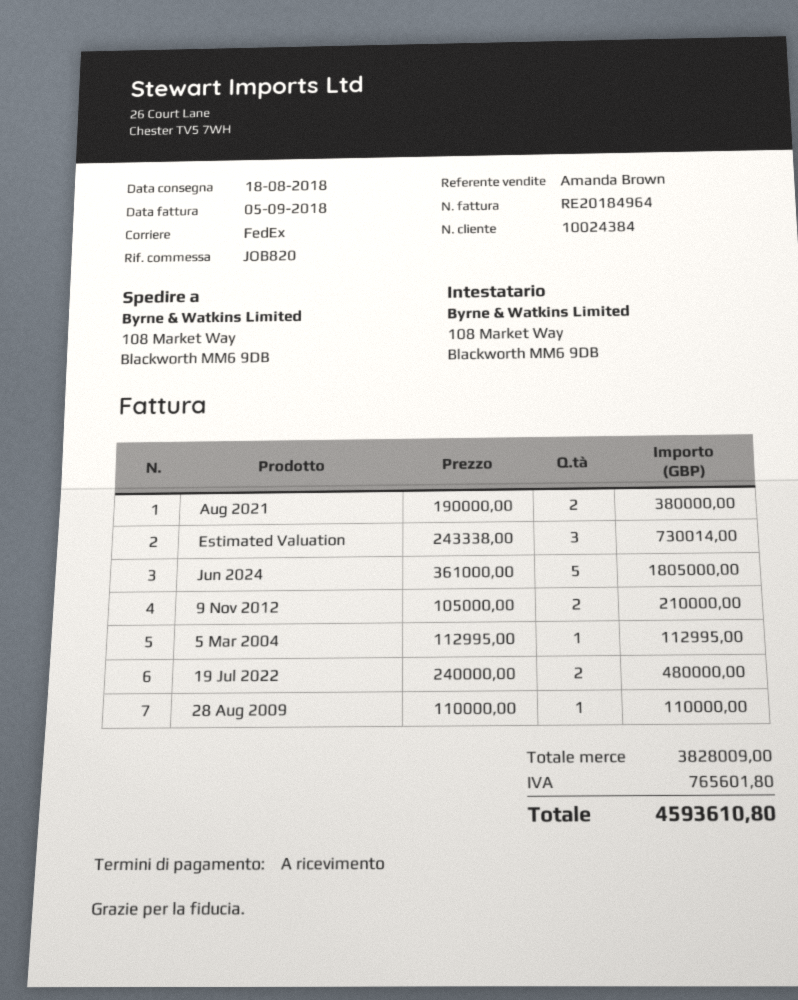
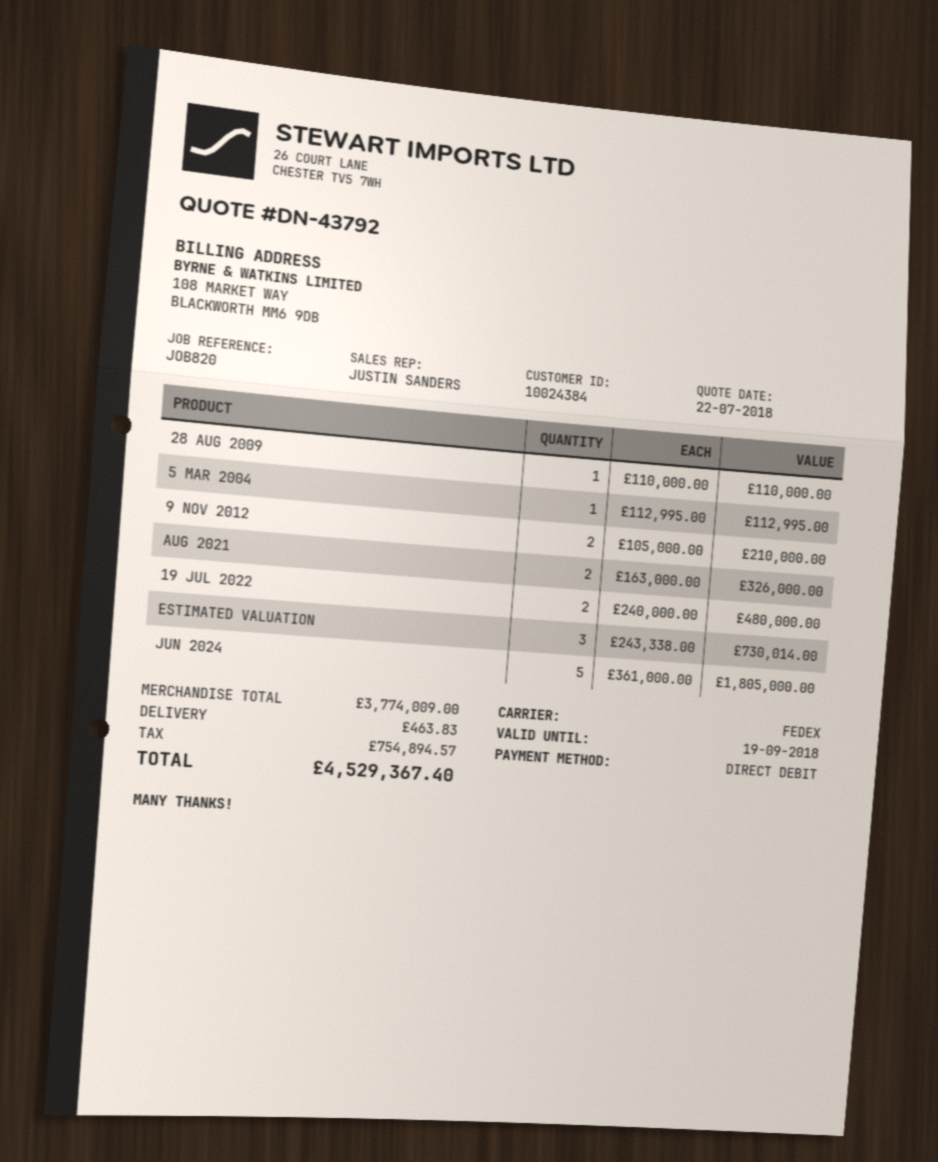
sales rep: Amanda Brown -> JUSTIN SANDERS
Aug 2021: 2 x 190000.00 = 380000.00 -> 2 x 163000.00 = 326000.00
subtotal: 3828009.00 -> 3774009.00
shipping: none -> 463.83
tax: 765601.80 -> 754894.57
total: 4593610.80 -> 4529367.40

